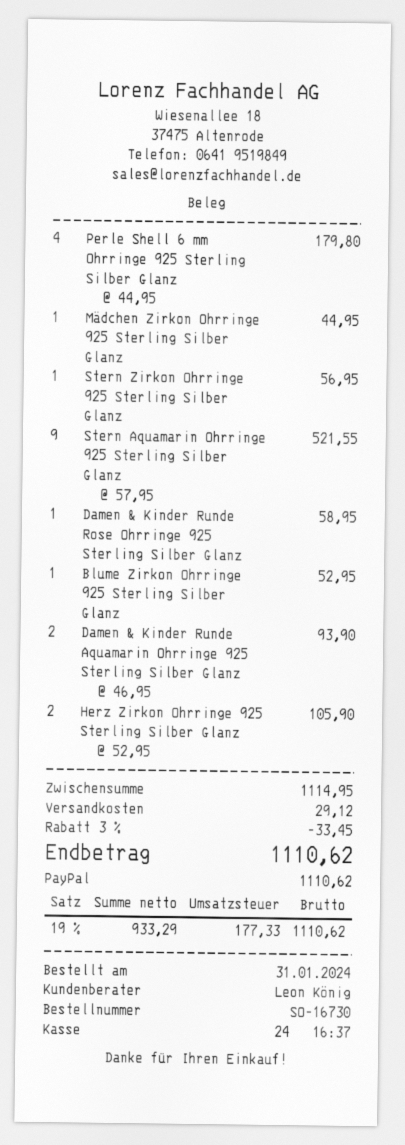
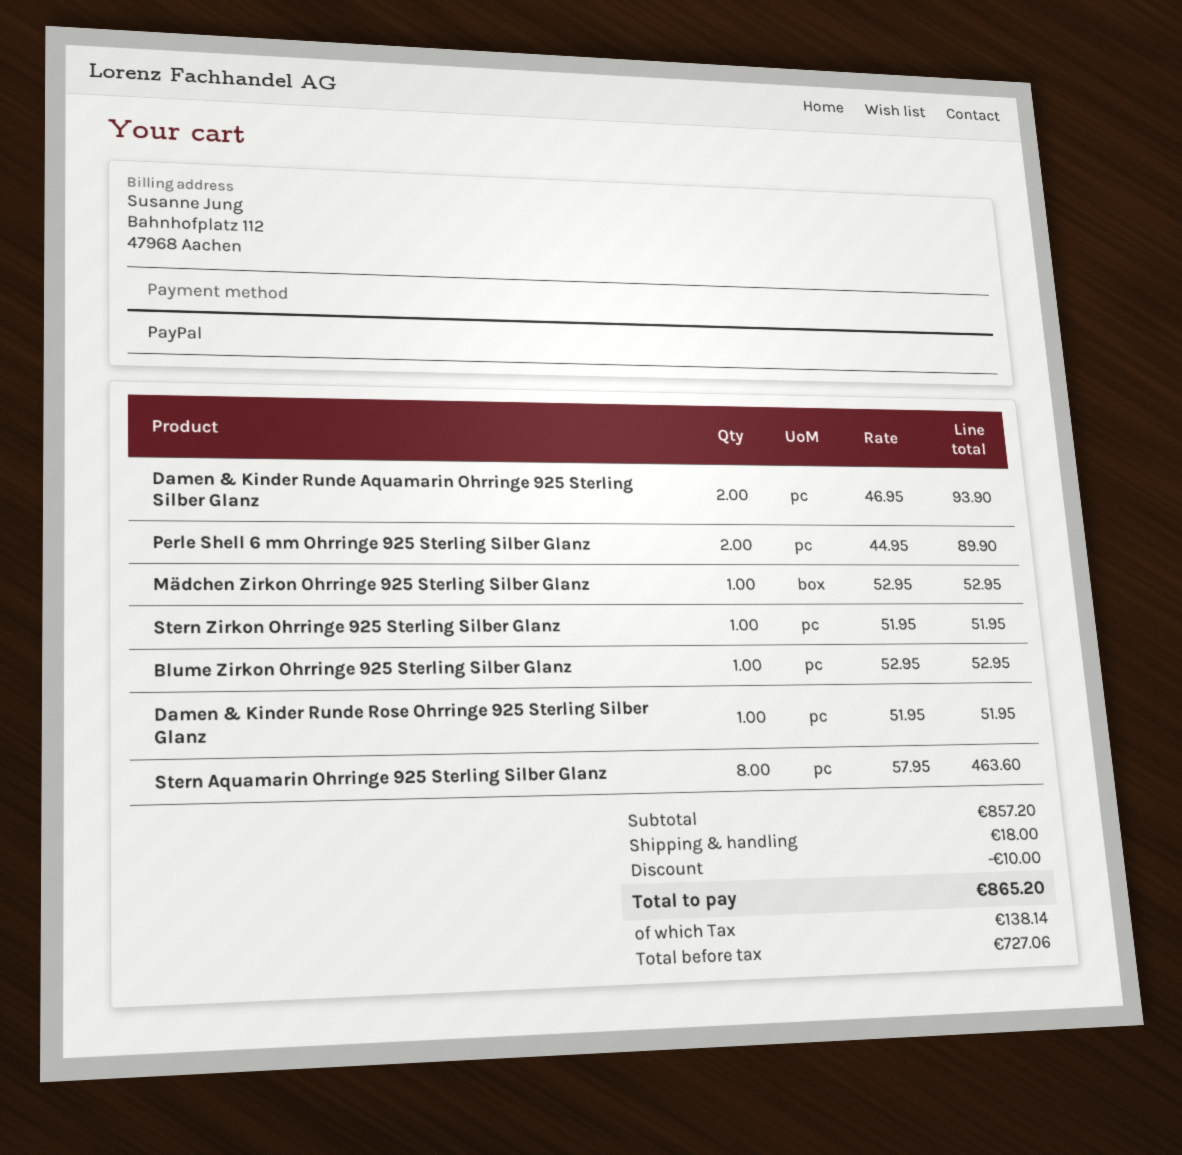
Perle Shell 6 mm Ohrringe 925 Sterling Silber Glanz: 4 x 44.95 = 179.80 -> 2 x 44.95 = 89.90
Mädchen Zirkon Ohrringe 925 Sterling Silber Glanz: 1 x 44.95 = 44.95 -> 1 x 52.95 = 52.95
Stern Zirkon Ohrringe 925 Sterling Silber Glanz: 1 x 56.95 = 56.95 -> 1 x 51.95 = 51.95
Stern Aquamarin Ohrringe 925 Sterling Silber Glanz: 9 x 57.95 = 521.55 -> 8 x 57.95 = 463.60
Damen & Kinder Runde Rose Ohrringe 925 Sterling Silber Glanz: 1 x 58.95 = 58.95 -> 1 x 51.95 = 51.95
Herz Zirkon Ohrringe 925 Sterling Silber Glanz: 2 x 52.95 = 105.90 -> none
subtotal: 1114.95 -> 857.20
discount: 33.45 -> 10.00
shipping: 29.12 -> 18.00
net: 933.29 -> 727.06
tax: 177.33 -> 138.14
total: 1110.62 -> 865.20

